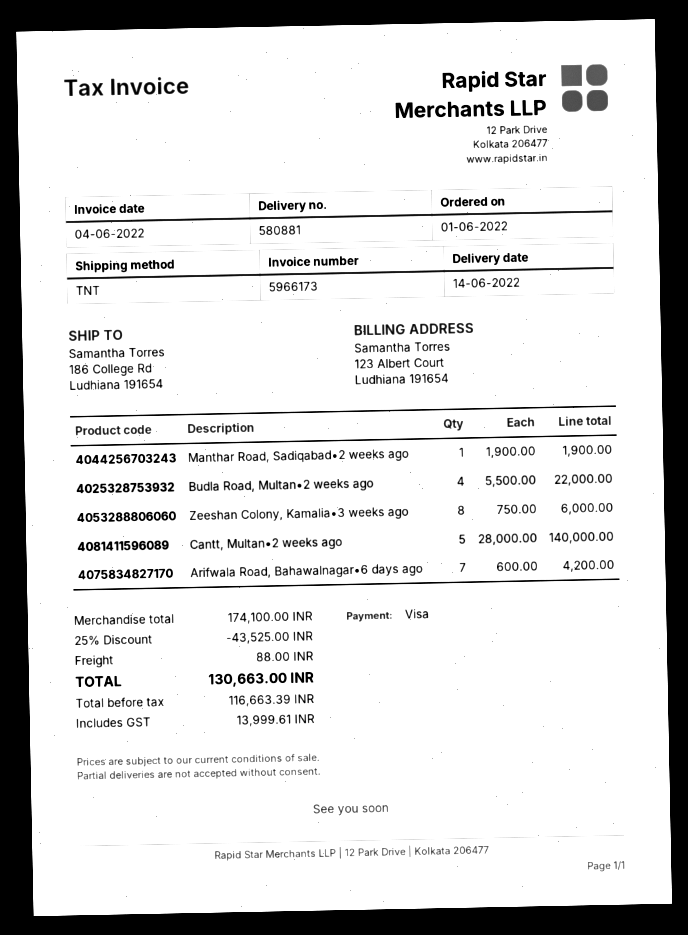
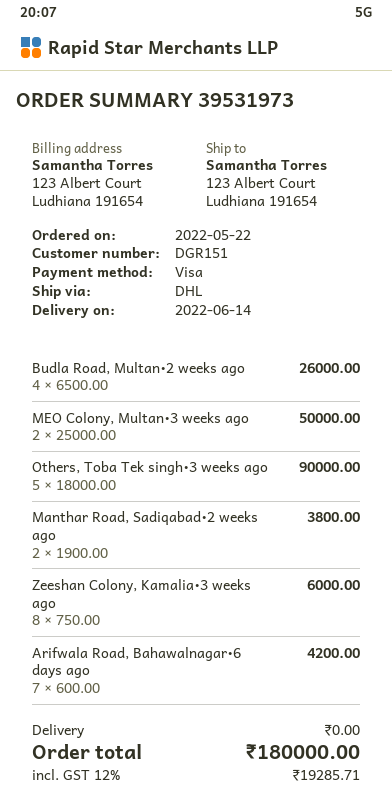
order date: 2022-06-01 -> 2022-05-22
shipping method: TNT -> DHL
ship to: 186 College Rd, Ludhiana 191654 -> 123 Albert Court, Ludhiana 191654
Manthar Road, Sadiqabad•2 weeks ago: 1 x 1900.00 = 1900.00 -> 2 x 1900.00 = 3800.00
Budla Road, Multan•2 weeks ago: 4 x 5500.00 = 22000.00 -> 4 x 6500.00 = 26000.00
Cantt, Multan•2 weeks ago: 5 x 28000.00 = 140000.00 -> none
MEO Colony, Multan•3 weeks ago: none -> 2 x 25000.00 = 50000.00
Others, Toba Tek singh•3 weeks ago: none -> 5 x 18000.00 = 90000.00
discount: 25% = 43525.00 -> none
shipping: 88.00 -> 0.00
tax: 13999.61 -> 19285.71
total: 130663.00 -> 180000.00

